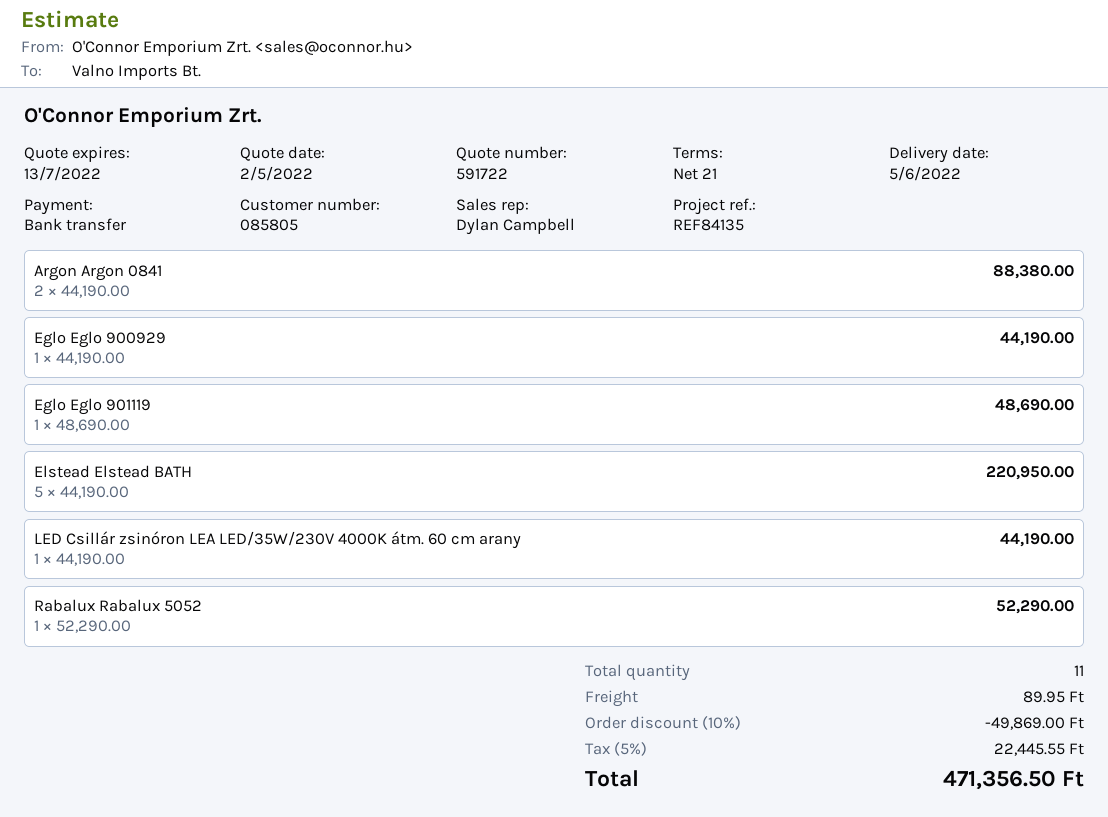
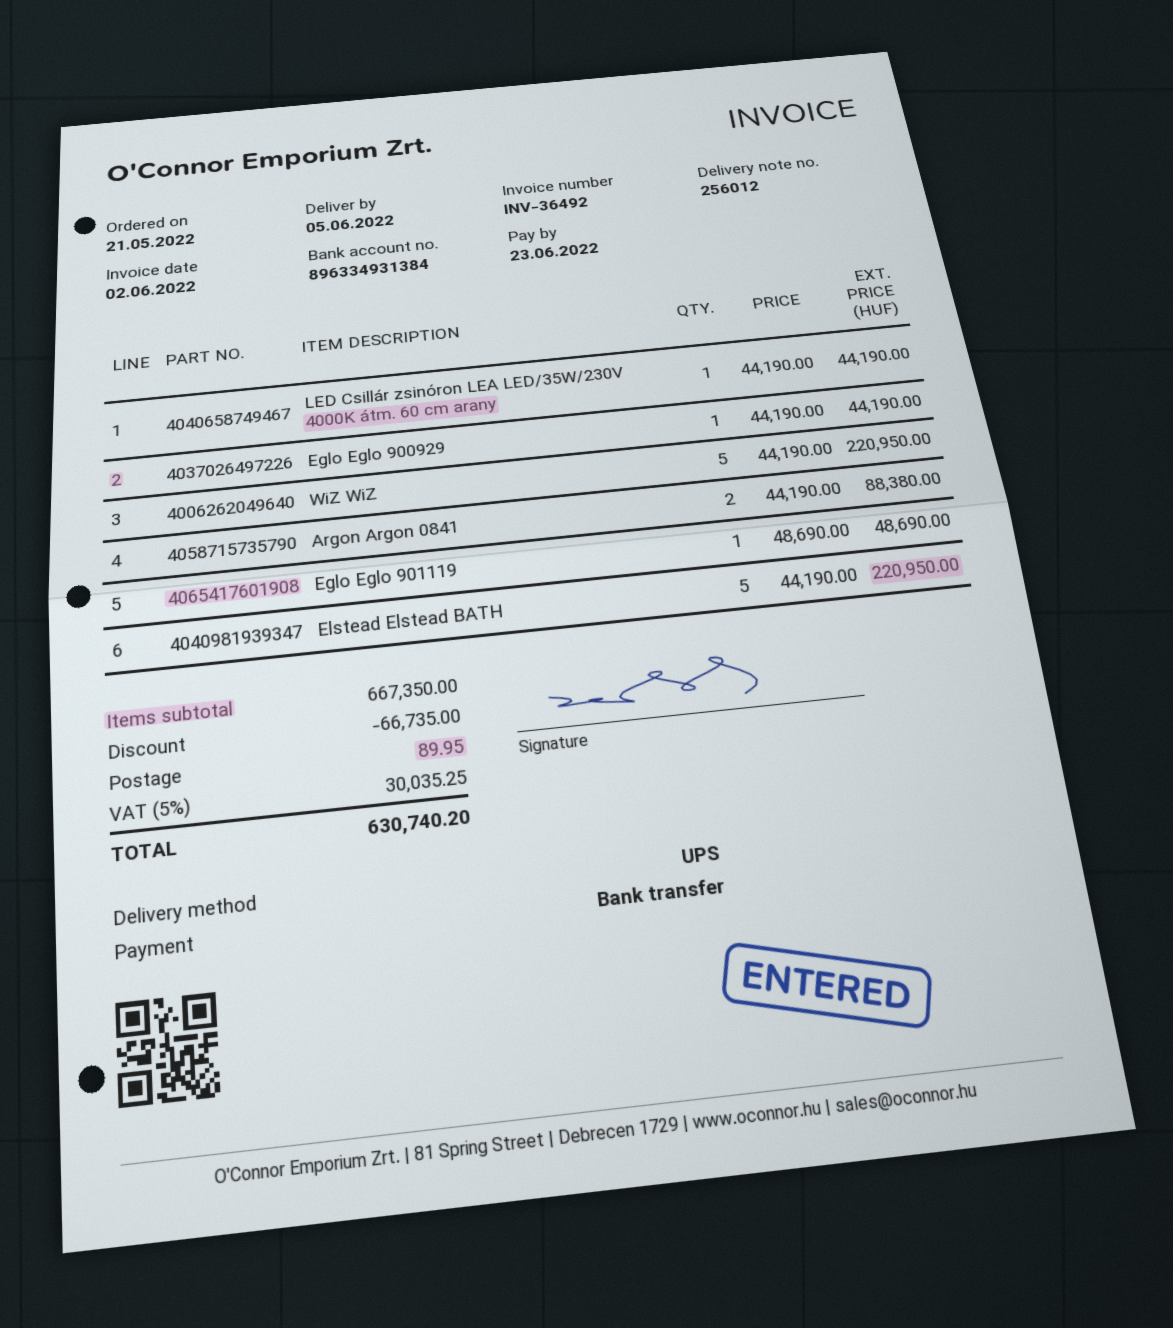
Rabalux Rabalux 5052: 1 x 52290.00 = 52290.00 -> none
WiZ WiZ: none -> 5 x 44190.00 = 220950.00
discount: 49869.00 -> 66735.00
tax: 5% = 22445.55 -> 5% = 30035.25
total: 471356.50 -> 630740.20

